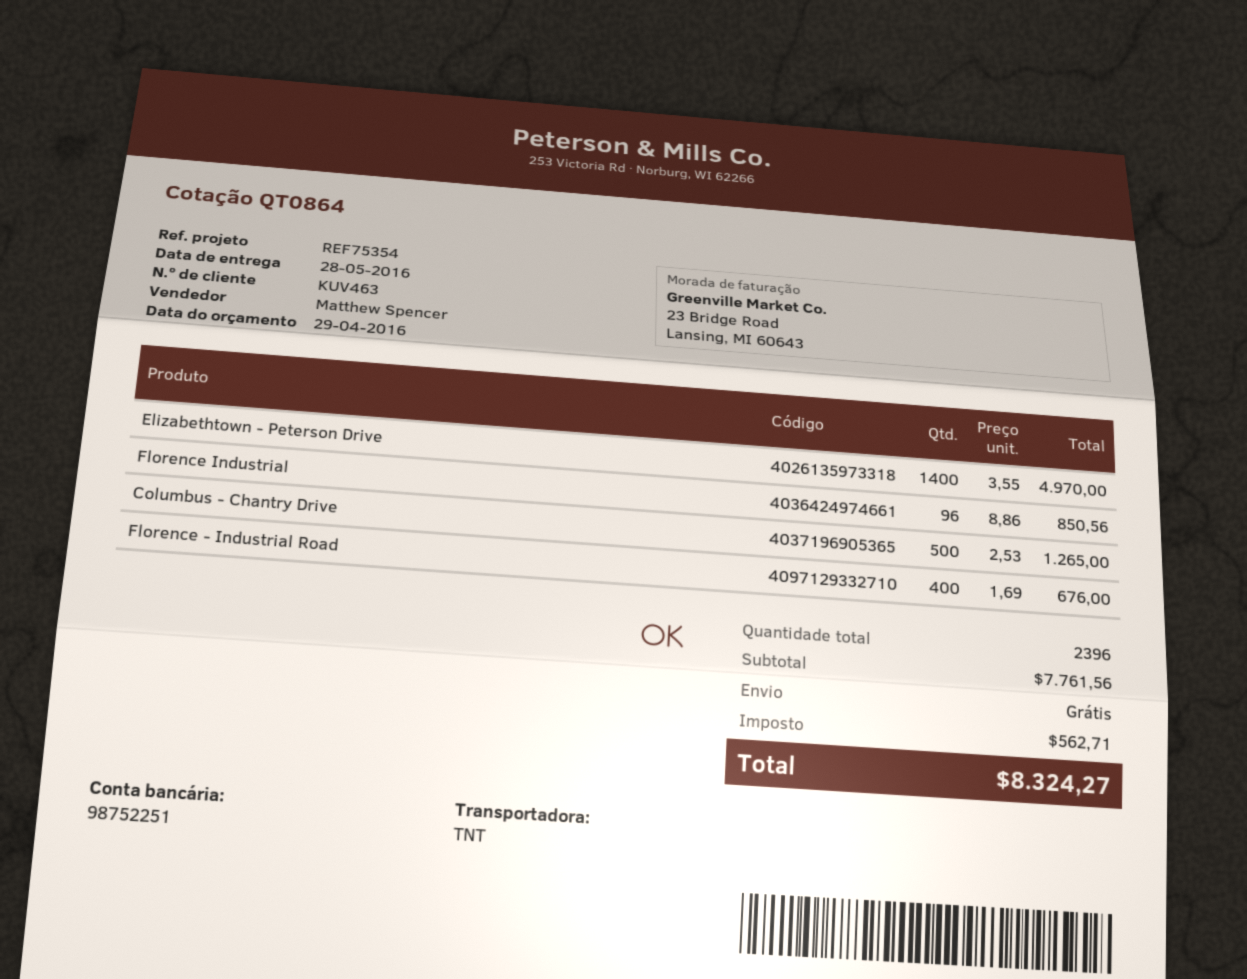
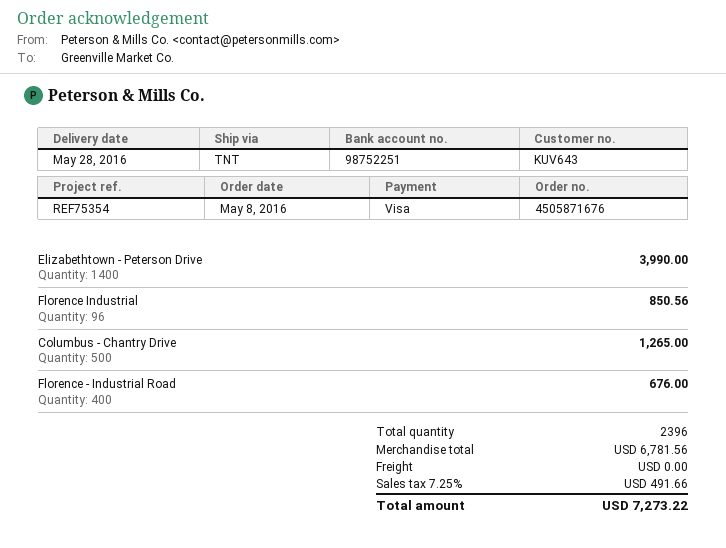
customer number: KUV463 -> KUV643
Elizabethtown - Peterson Drive: 1400 for 4970.00 -> 1400 for 3990.00
subtotal: 7761.56 -> 6781.56
tax: 562.71 -> 491.66
total: 8324.27 -> 7273.22

